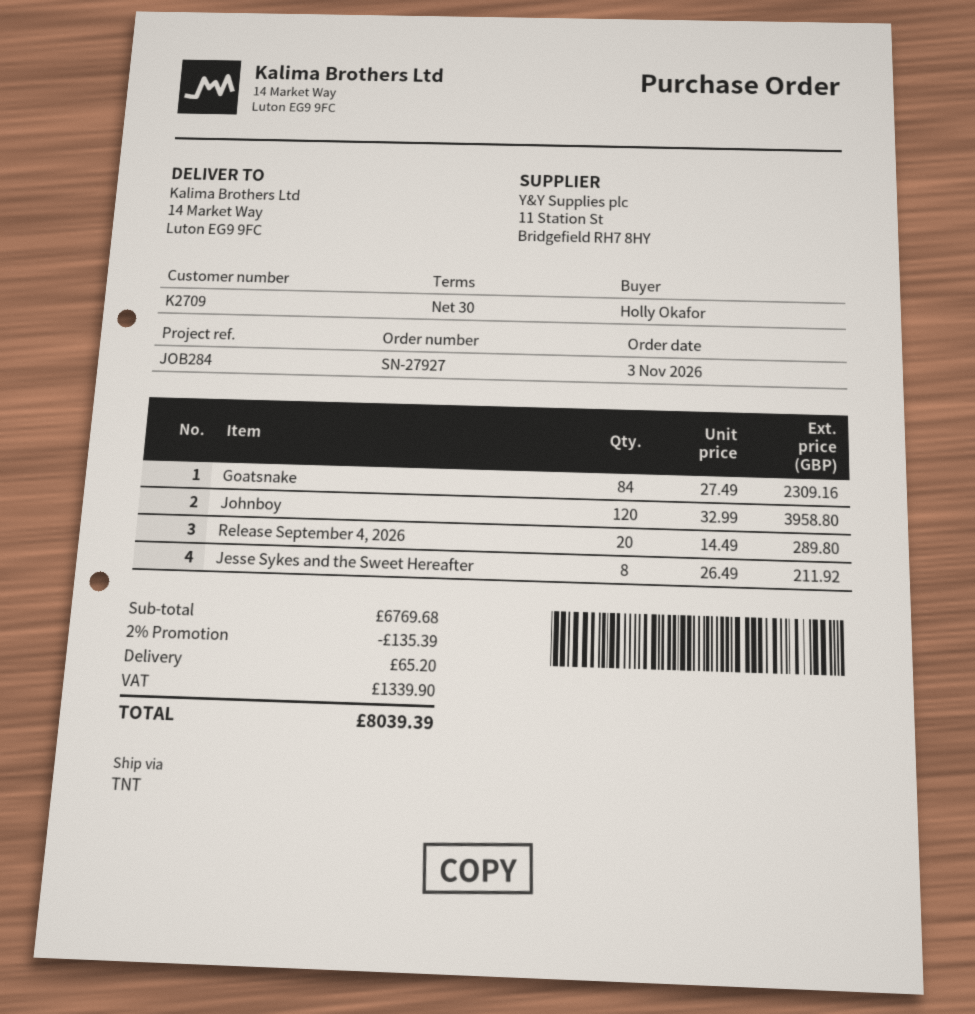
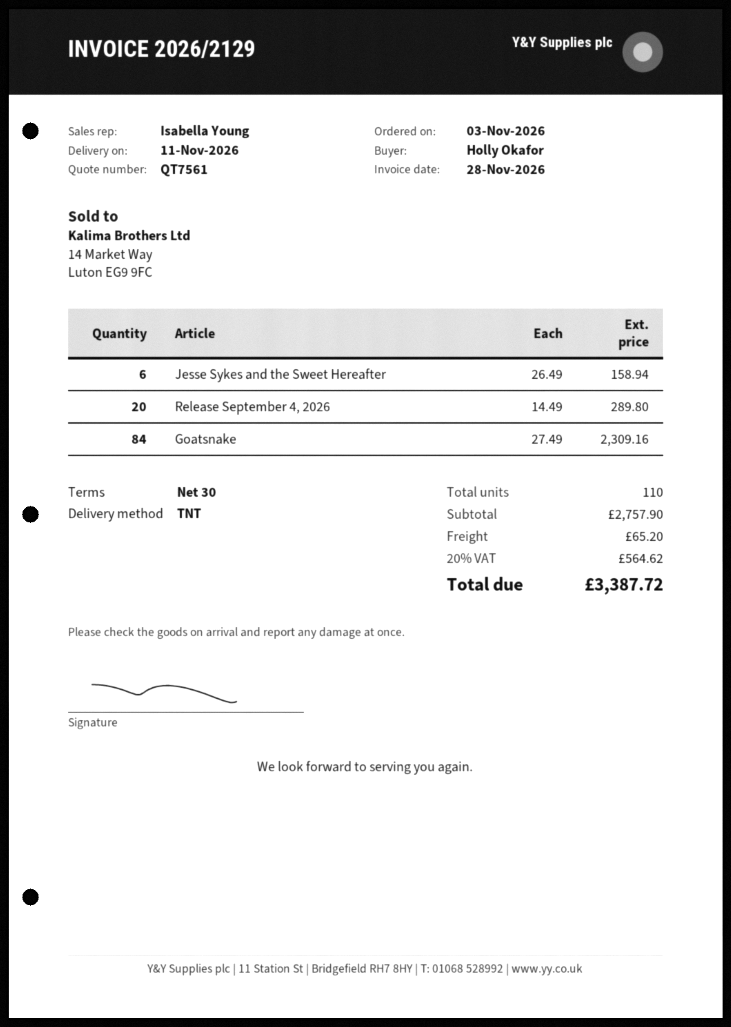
Johnboy: 120 x 32.99 = 3958.80 -> none
Jesse Sykes and the Sweet Hereafter: 8 x 26.49 = 211.92 -> 6 x 26.49 = 158.94
subtotal: 6769.68 -> 2757.90
discount: 2% = 135.39 -> none
tax: 1339.90 -> 564.62
total: 8039.39 -> 3387.72

